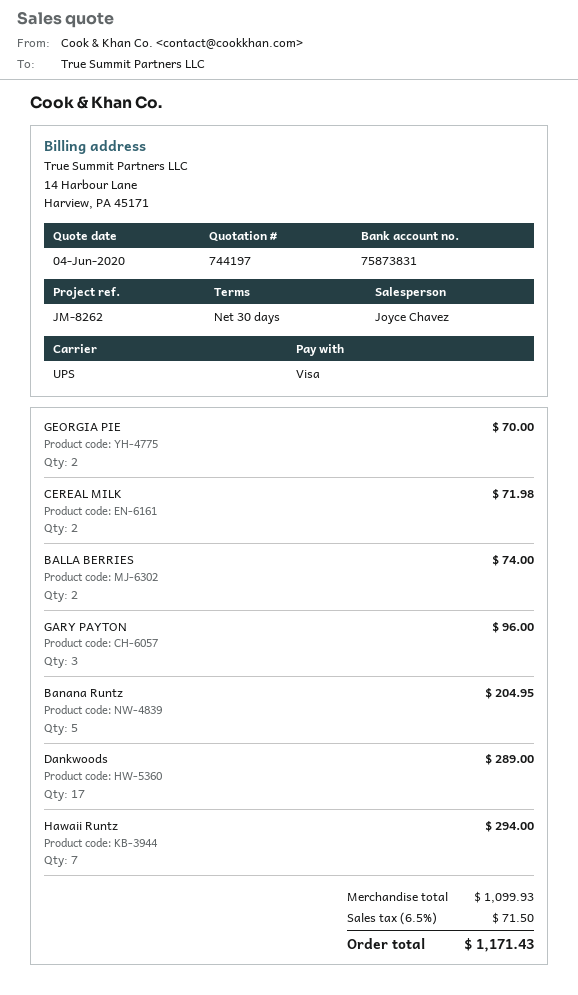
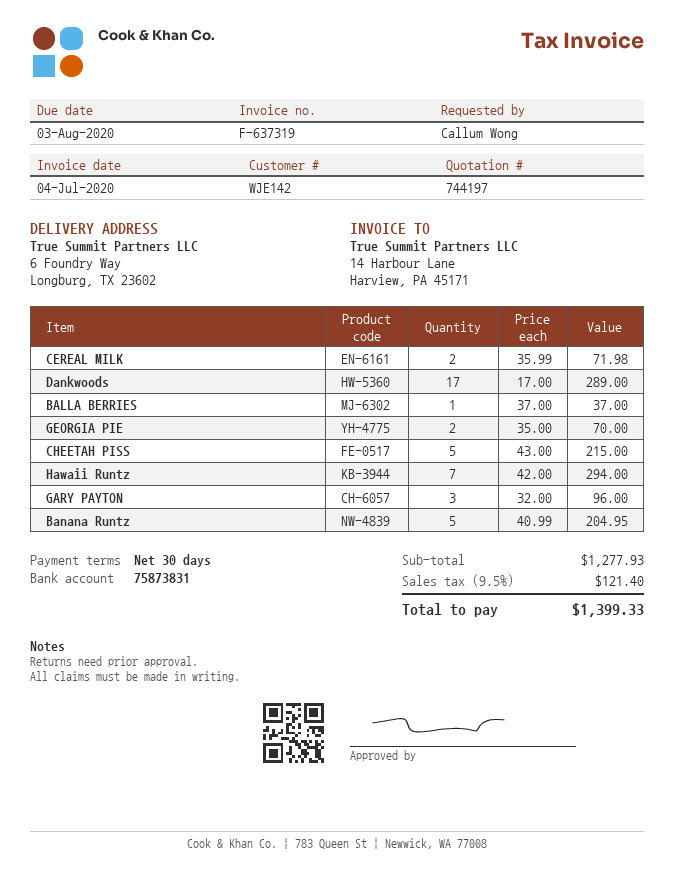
BALLA BERRIES: 2 for 74.00 -> 1 for 37.00
CHEETAH PISS: none -> 5 for 215.00
subtotal: 1099.93 -> 1277.93
tax: 6.5% = 71.50 -> 9.5% = 121.40
total: 1171.43 -> 1399.33

